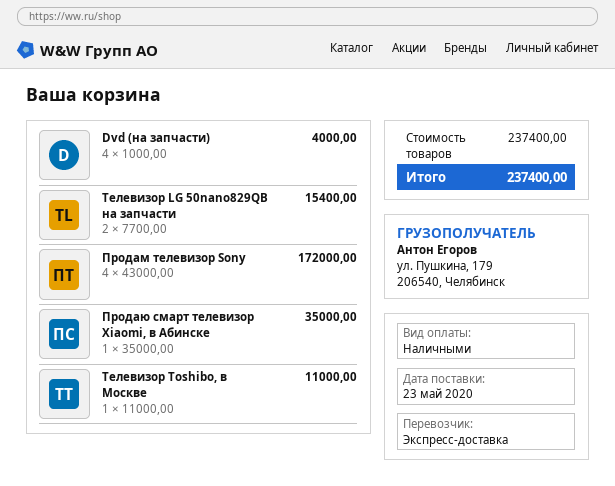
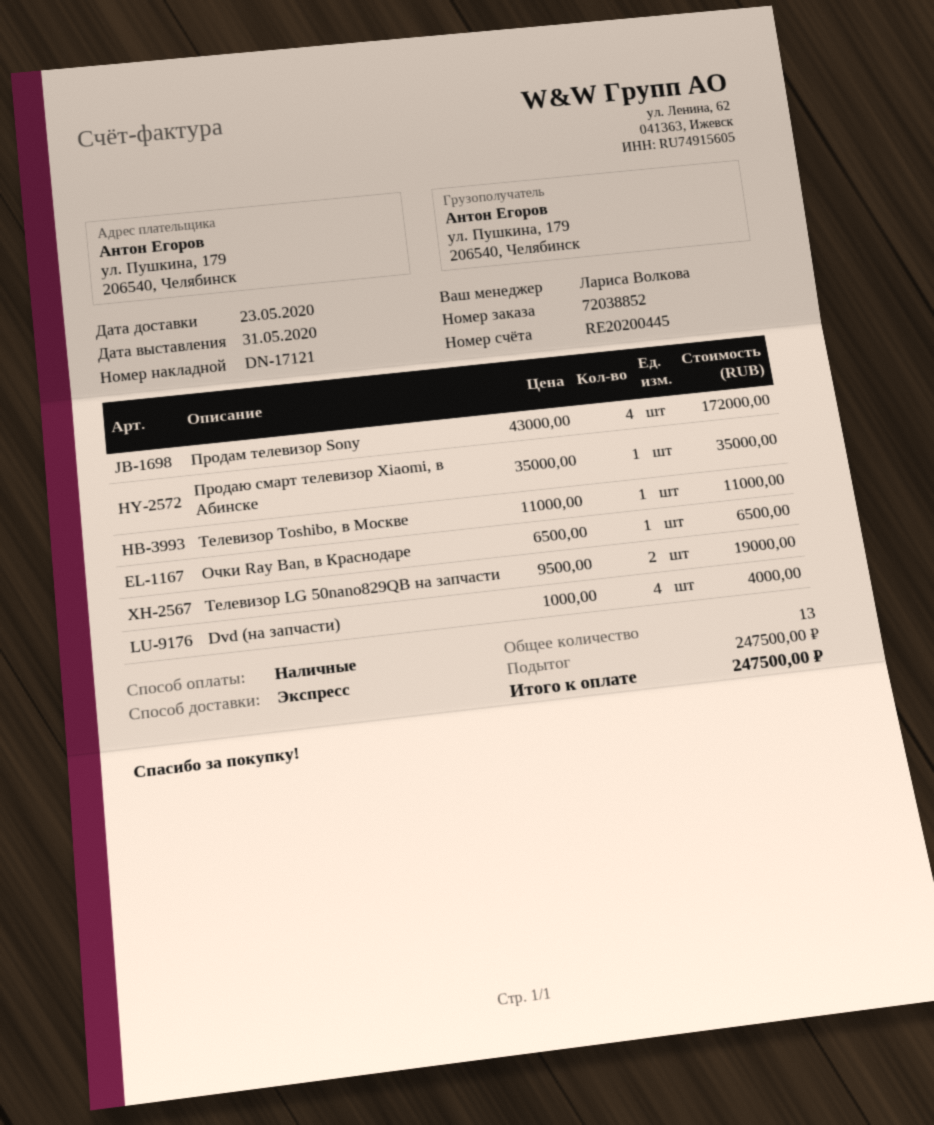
Телевизор LG 50nano829QB на запчасти: 2 x 7700.00 = 15400.00 -> 2 x 9500.00 = 19000.00
Очки Ray Ban, в Краснодаре: none -> 1 x 6500.00 = 6500.00
subtotal: 237400.00 -> 247500.00
total: 237400.00 -> 247500.00

